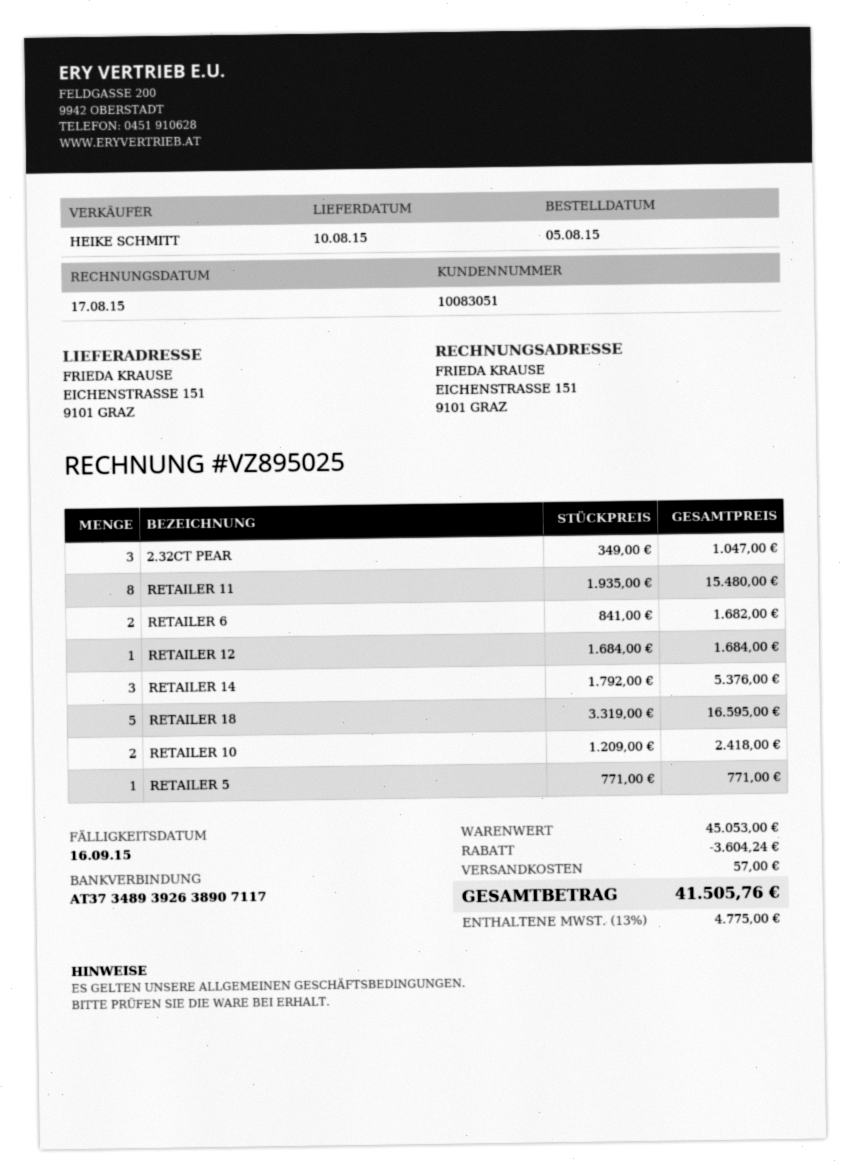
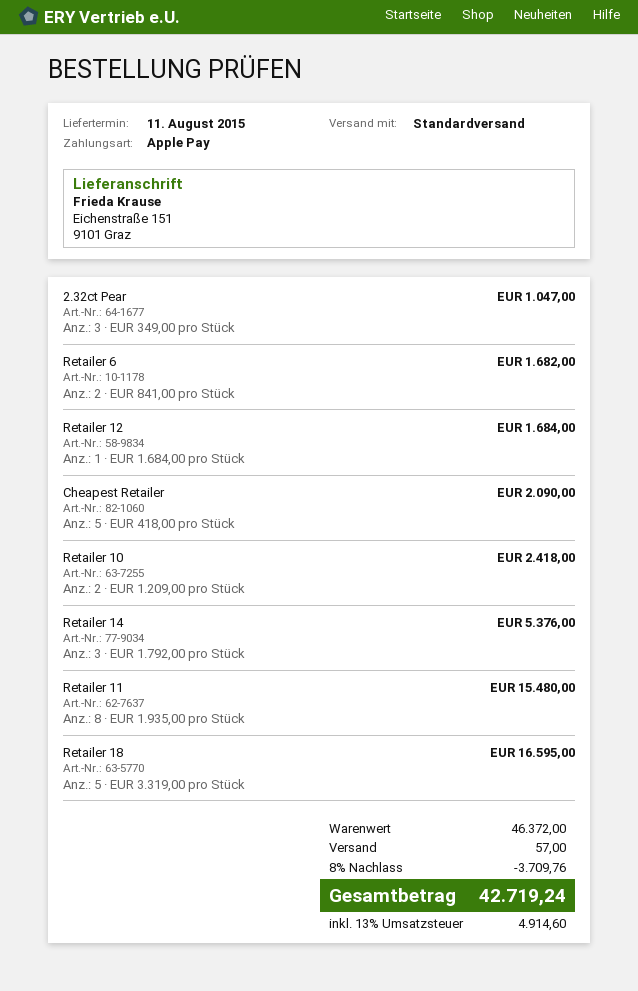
delivery date: 2015-08-10 -> 2015-08-11
RETAILER 5: 1 x 771.00 = 771.00 -> none
Cheapest Retailer: none -> 5 x 418.00 = 2090.00
subtotal: 45053.00 -> 46372.00
discount: 3604.24 -> 3709.76
tax: 13% = 4775.00 -> 13% = 4914.60
total: 41505.76 -> 42719.24

